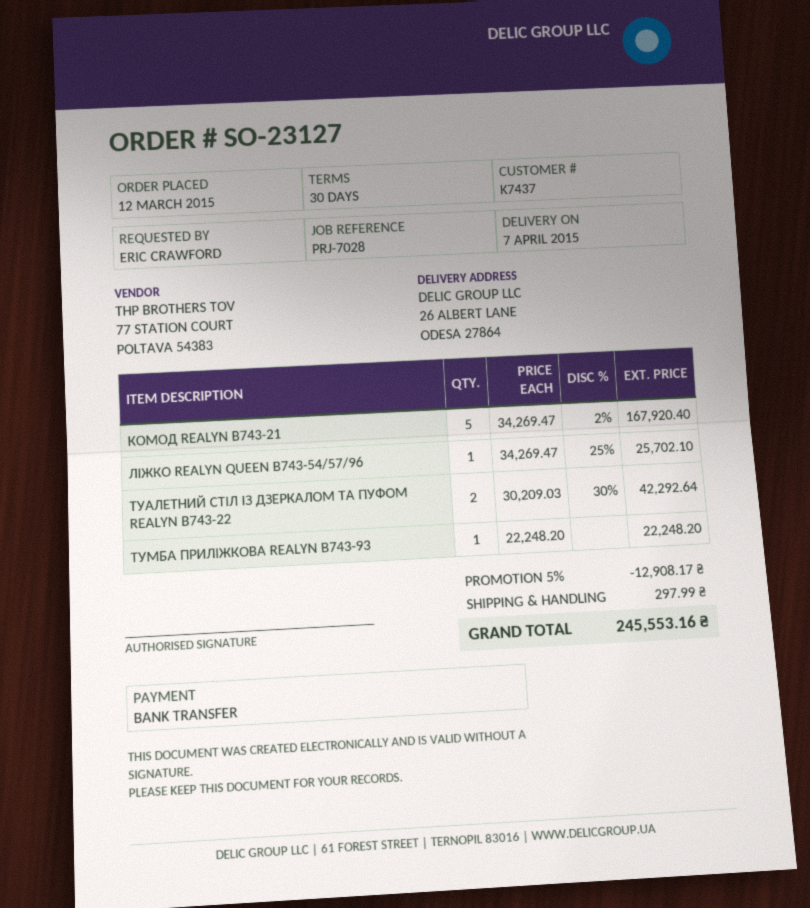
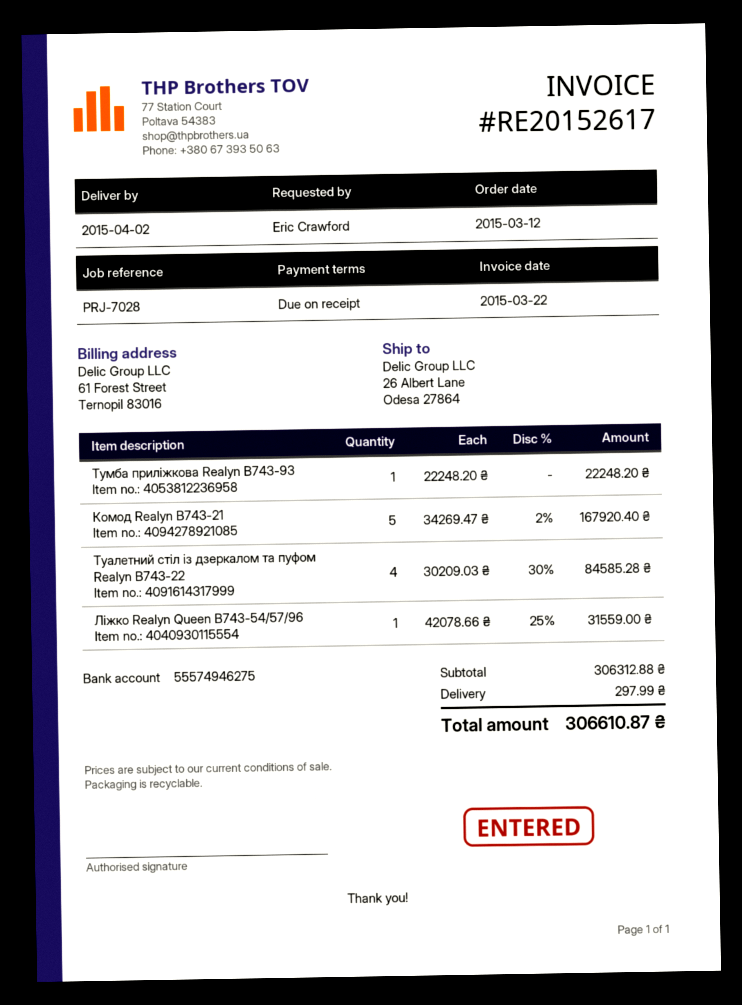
delivery date: 2015-04-07 -> 2015-04-02
payment terms: 30 days -> on receipt
ЛIЖКО REALYN QUEEN B743-54/57/96: 1 x 34269.47 - 25% = 25702.10 -> 1 x 42078.66 - 25% = 31559.00
ТУАЛЕТНИЙ СТІЛ ІЗ ДЗЕРКАЛОМ ТА ПУФОМ REALYN B743-22: 2 x 30209.03 - 30% = 42292.64 -> 4 x 30209.03 - 30% = 84585.28
discount: 5% = 12908.17 -> none
total: 245553.16 -> 306610.87

